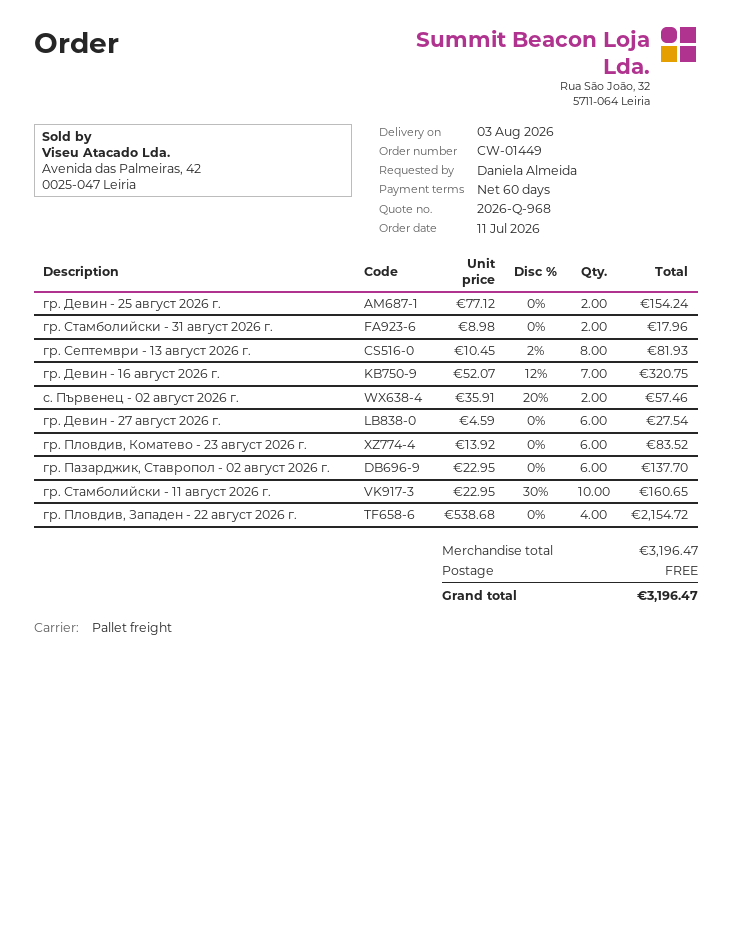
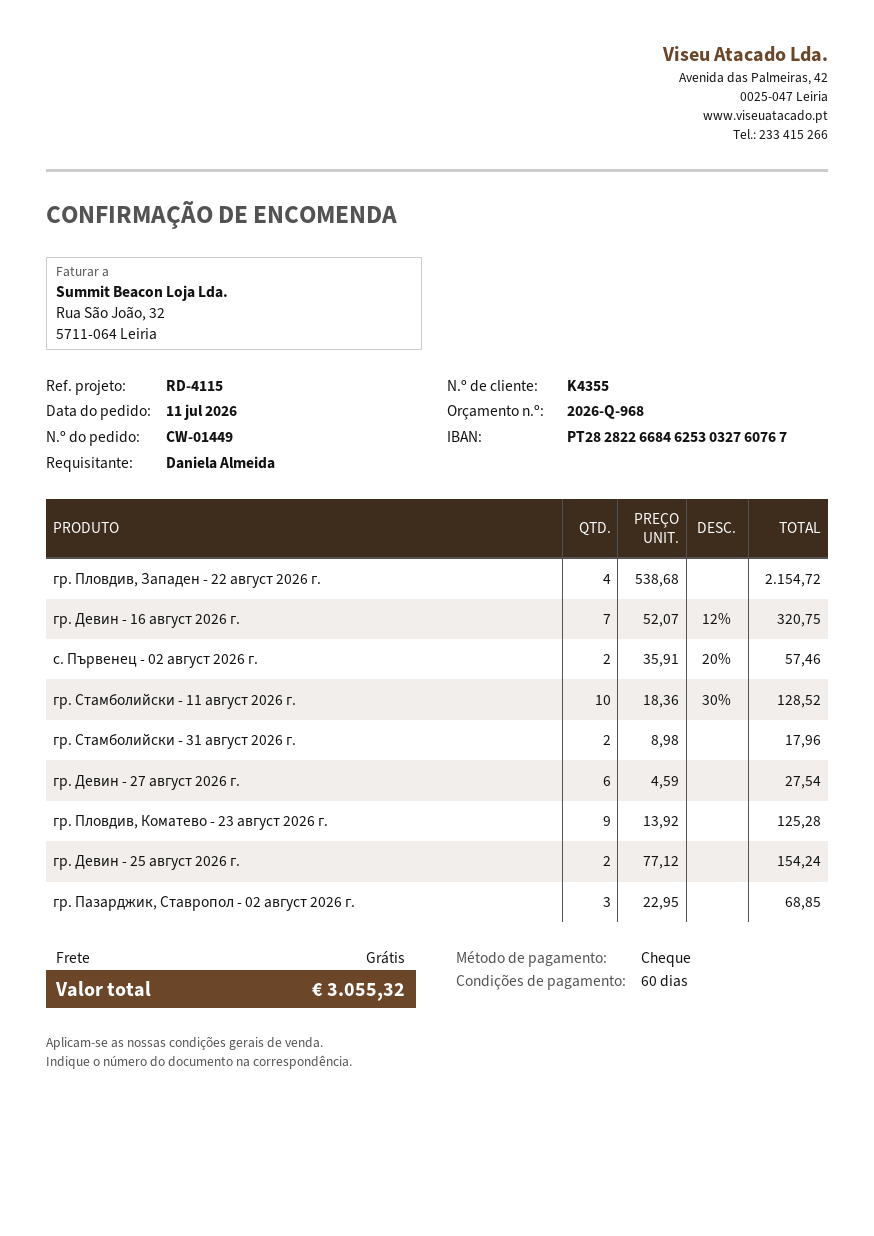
гр. Септември - 13 август 2026 г.: 8 x 10.45 - 2% = 81.93 -> none
гр. Пловдив, Коматево - 23 август 2026 г.: 6 x 13.92 = 83.52 -> 9 x 13.92 = 125.28
гр. Пазарджик, Ставропол - 02 август 2026 г.: 6 x 22.95 = 137.70 -> 3 x 22.95 = 68.85
гр. Стамболийски - 11 август 2026 г.: 10 x 22.95 - 30% = 160.65 -> 10 x 18.36 - 30% = 128.52
total: 3196.47 -> 3055.32

